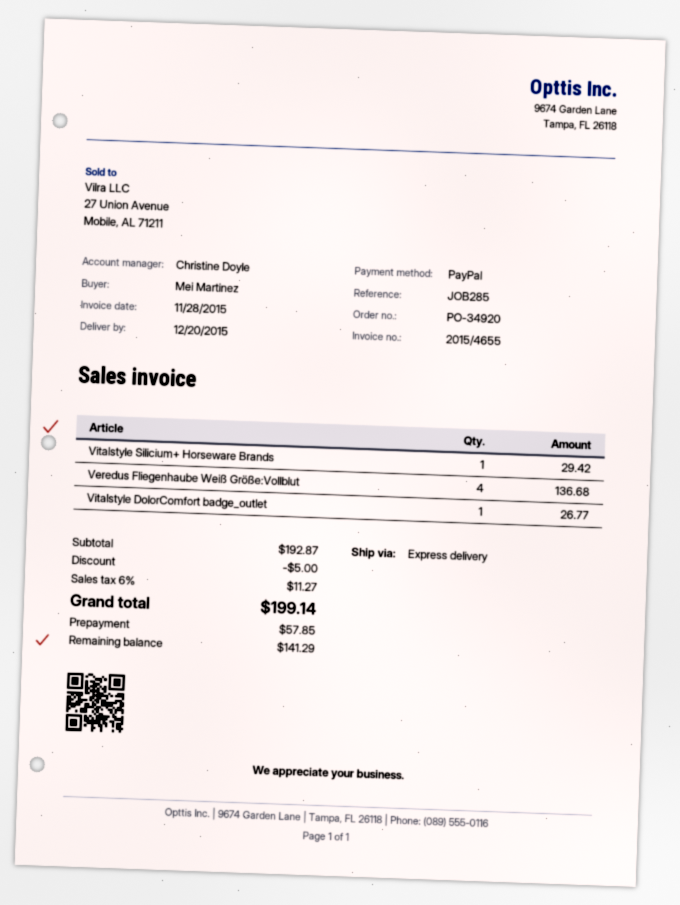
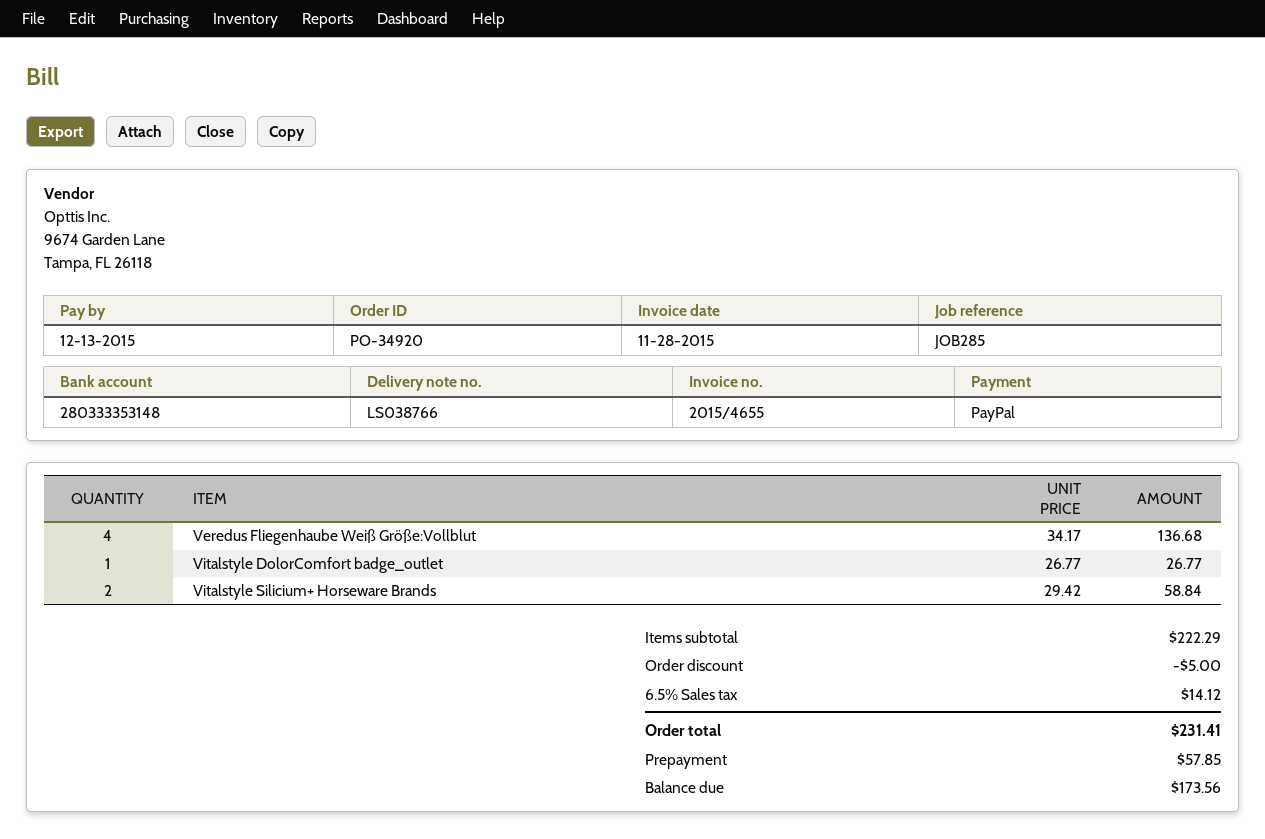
Vitalstyle Silicium+ Horseware Brands: 1 for 29.42 -> 2 for 58.84
subtotal: 192.87 -> 222.29
tax: 6% = 11.27 -> 6.5% = 14.12
total: 199.14 -> 231.41
balance: 141.29 -> 173.56

